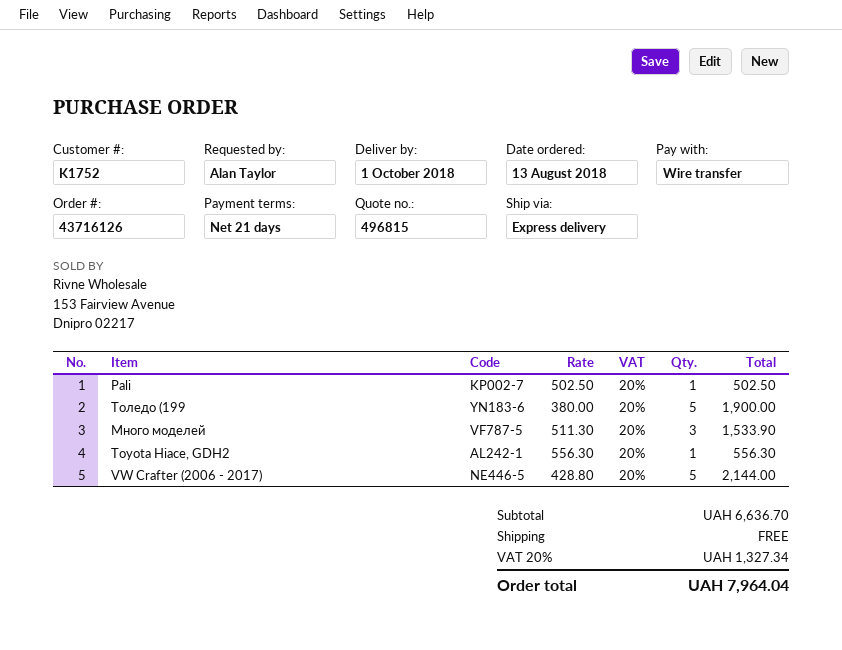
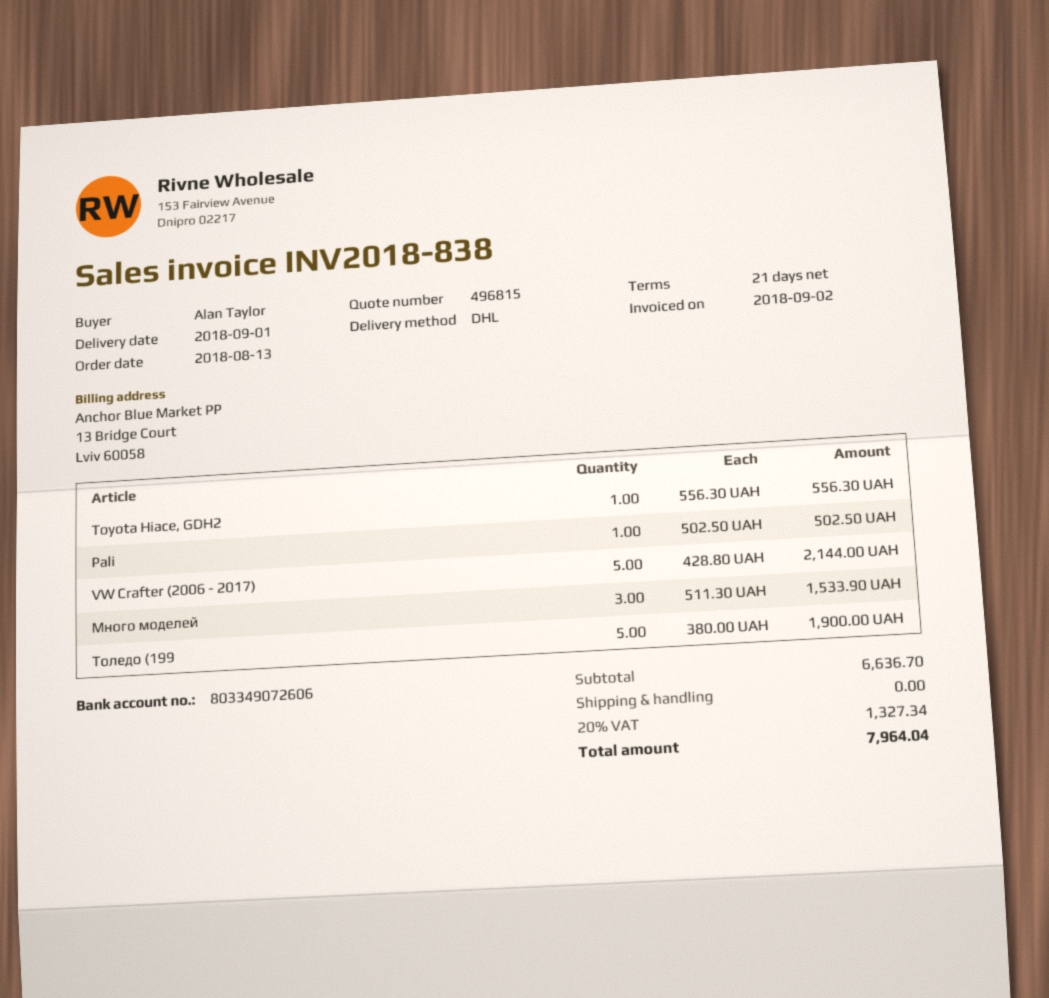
delivery date: 2018-10-01 -> 2018-09-01
shipping method: express -> DHL

